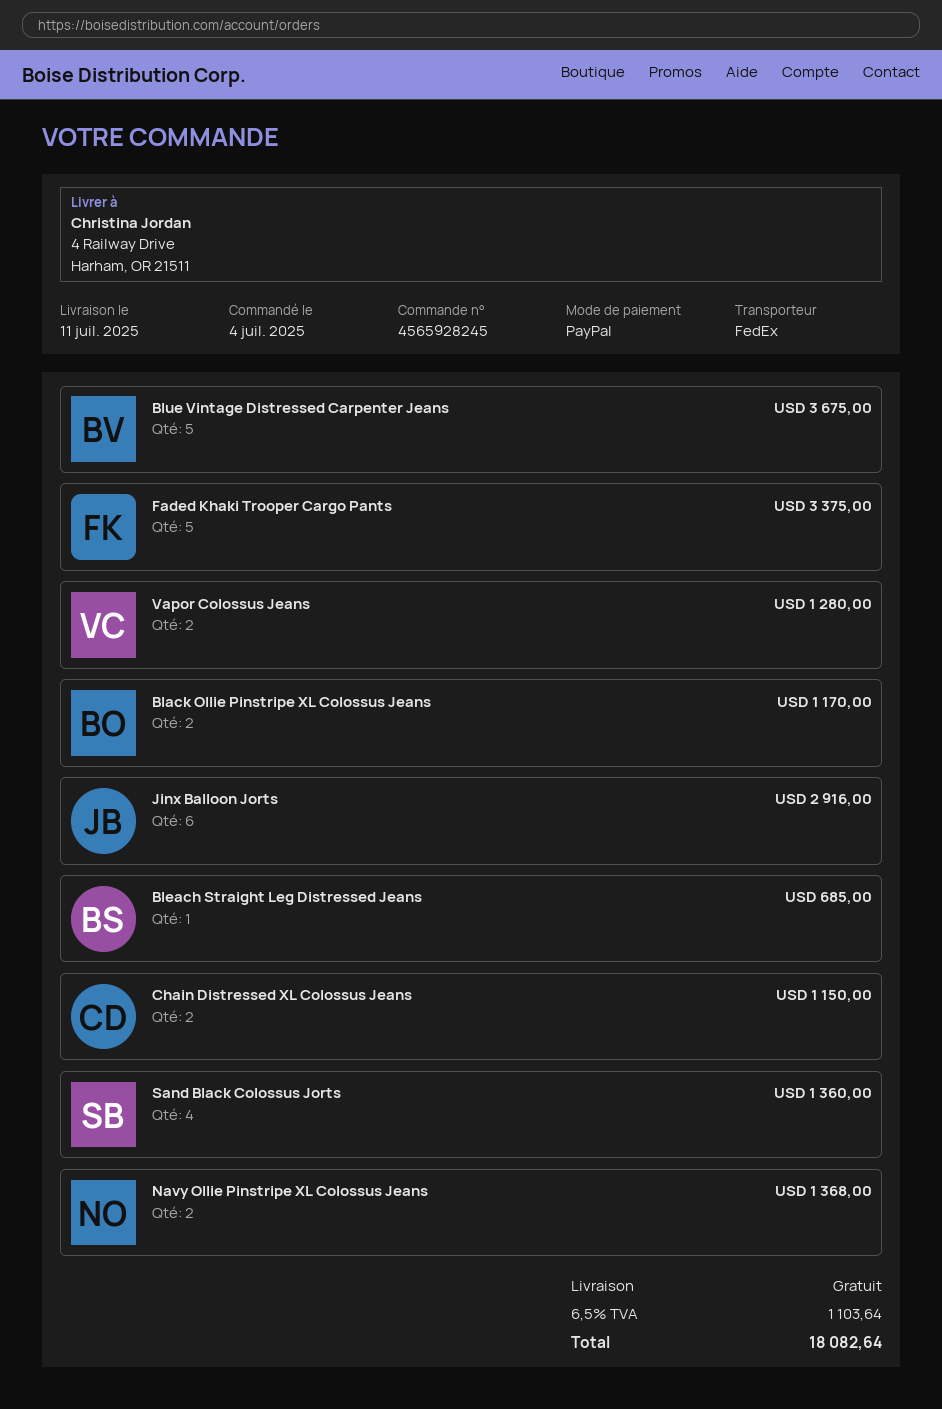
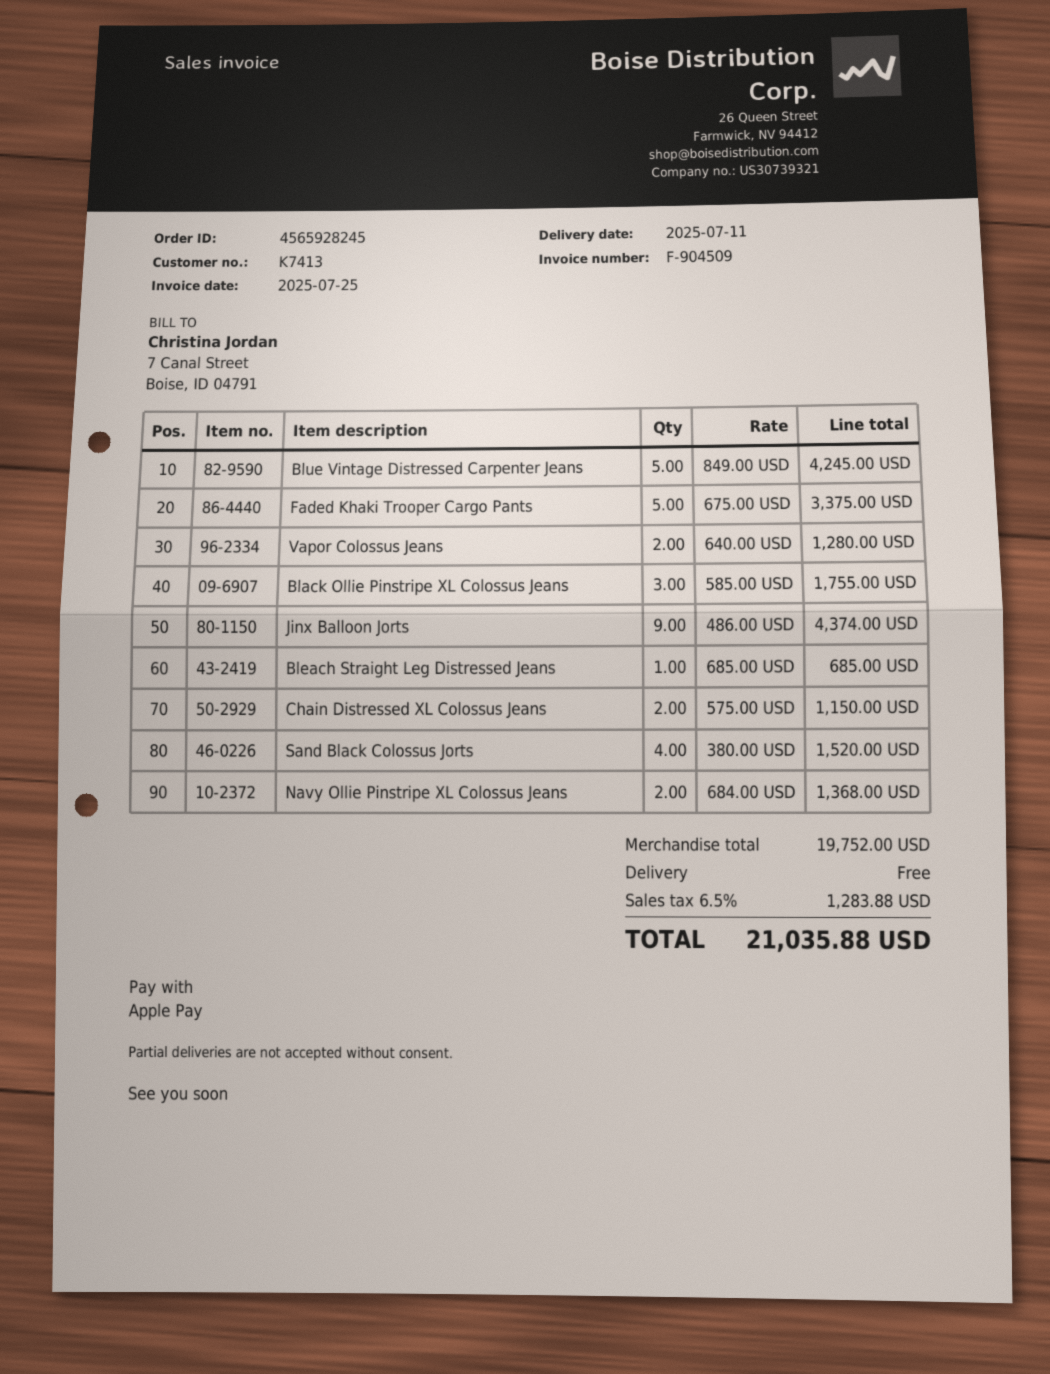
payment method: PayPal -> Apple Pay
Blue Vintage Distressed Carpenter Jeans: 5 for 3675.00 -> 5 for 4245.00
Black Ollie Pinstripe XL Colossus Jeans: 2 for 1170.00 -> 3 for 1755.00
Jinx Balloon Jorts: 6 for 2916.00 -> 9 for 4374.00
Sand Black Colossus Jorts: 4 for 1360.00 -> 4 for 1520.00
tax: 6.5% = 1103.64 -> 6.5% = 1283.88
total: 18082.64 -> 21035.88

